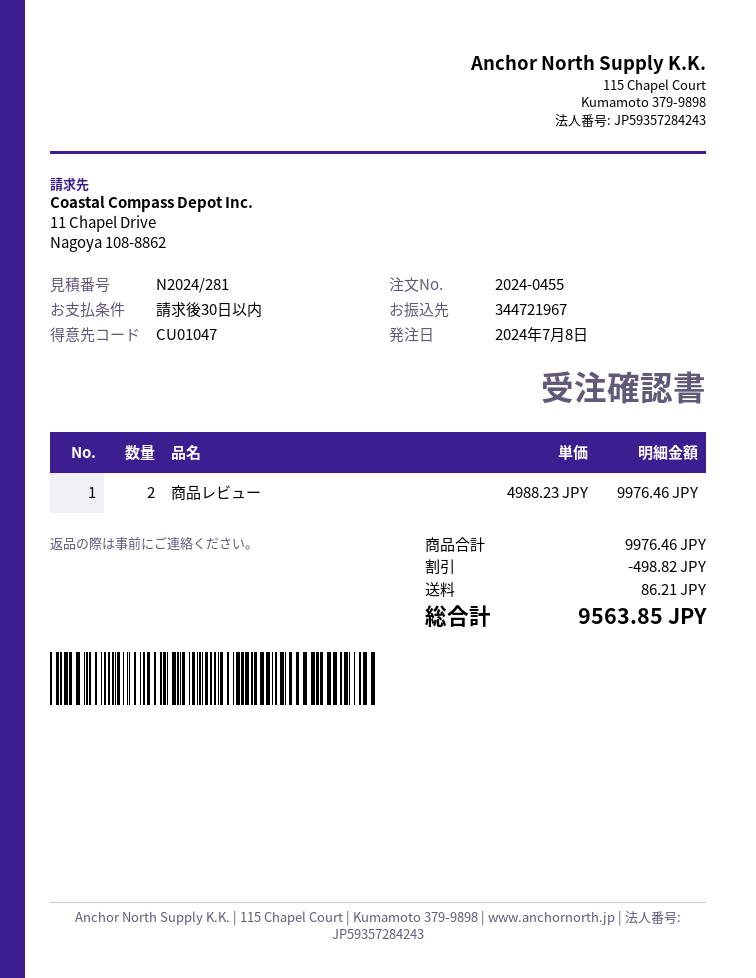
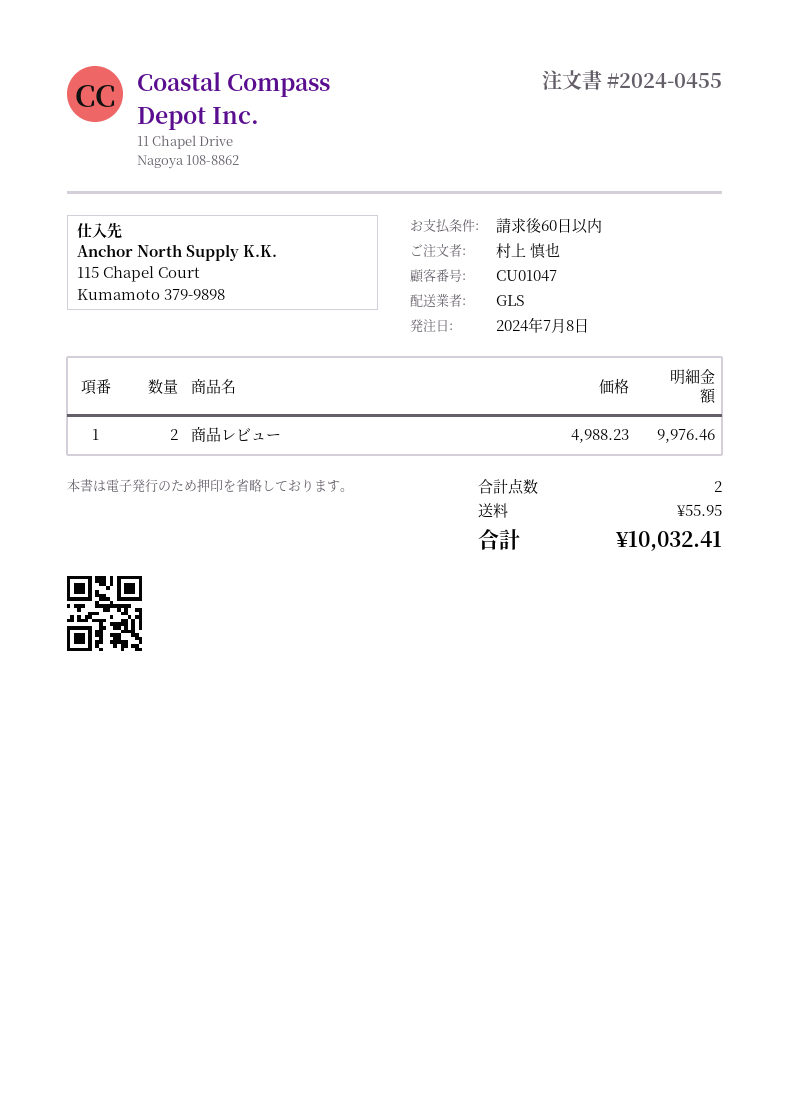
payment terms: 30 days -> 60 days
discount: 498.82 -> none
shipping: 86.21 -> 55.95
total: 9563.85 -> 10032.41

